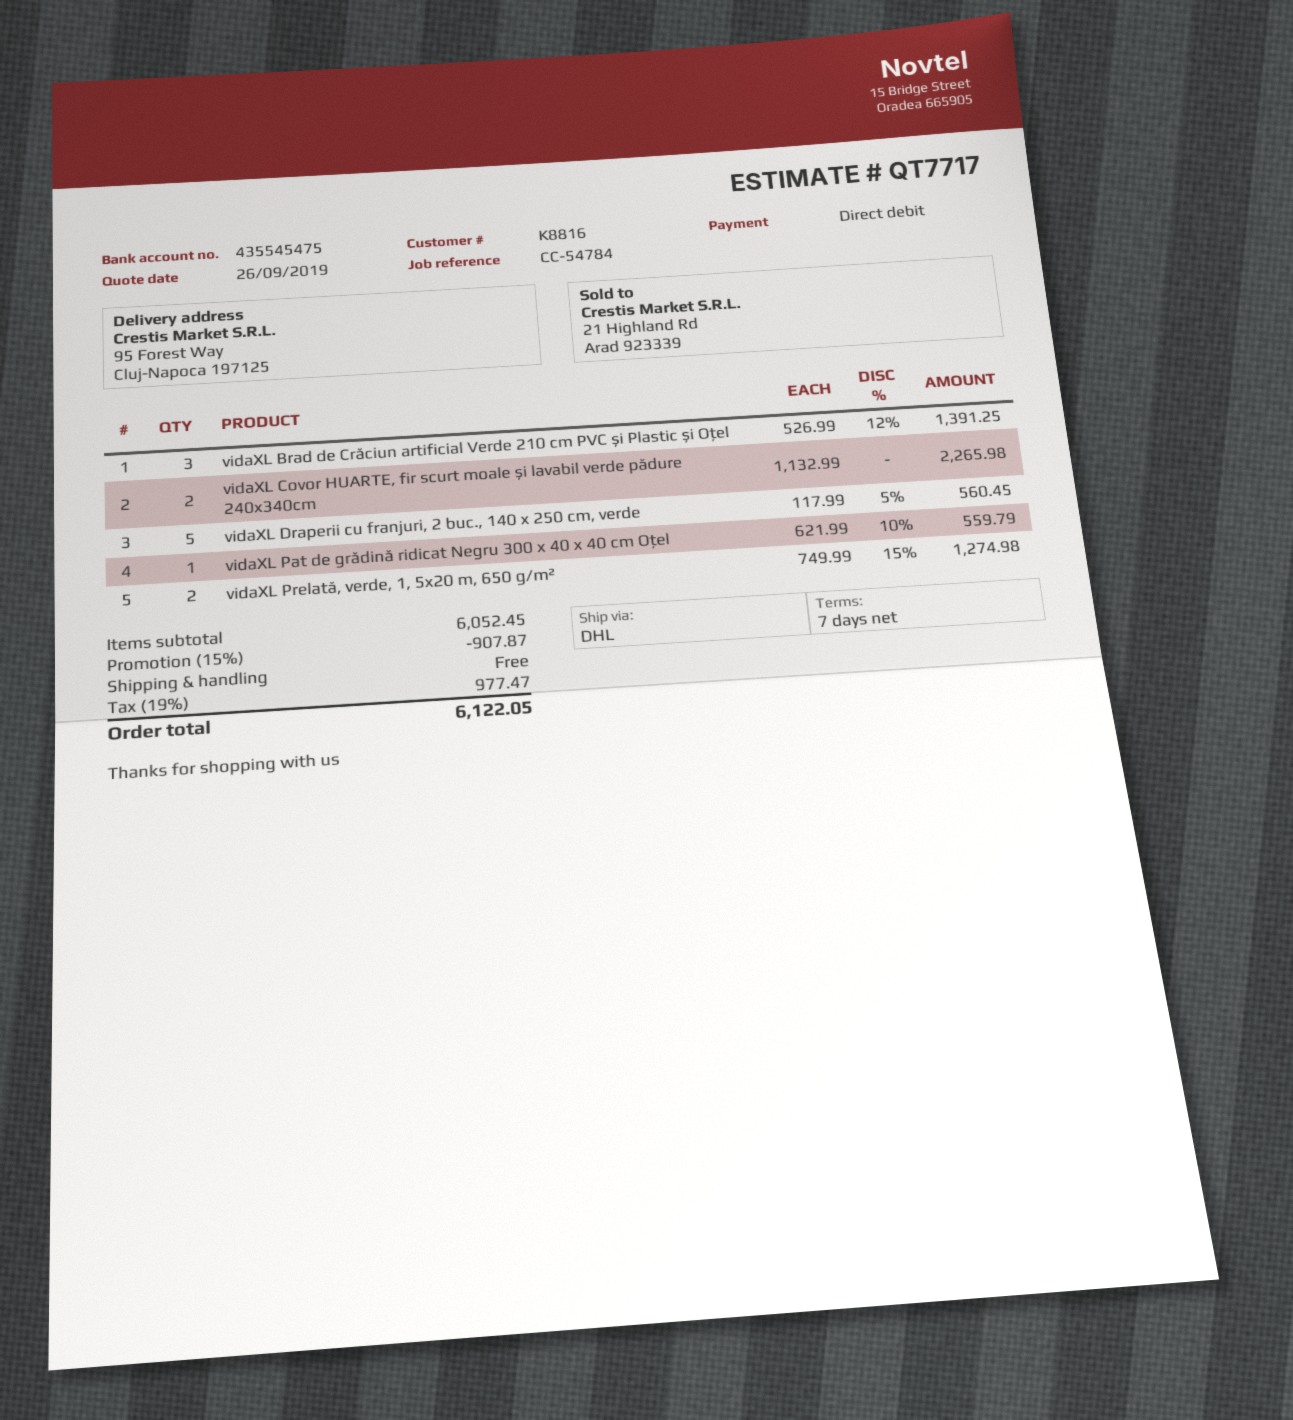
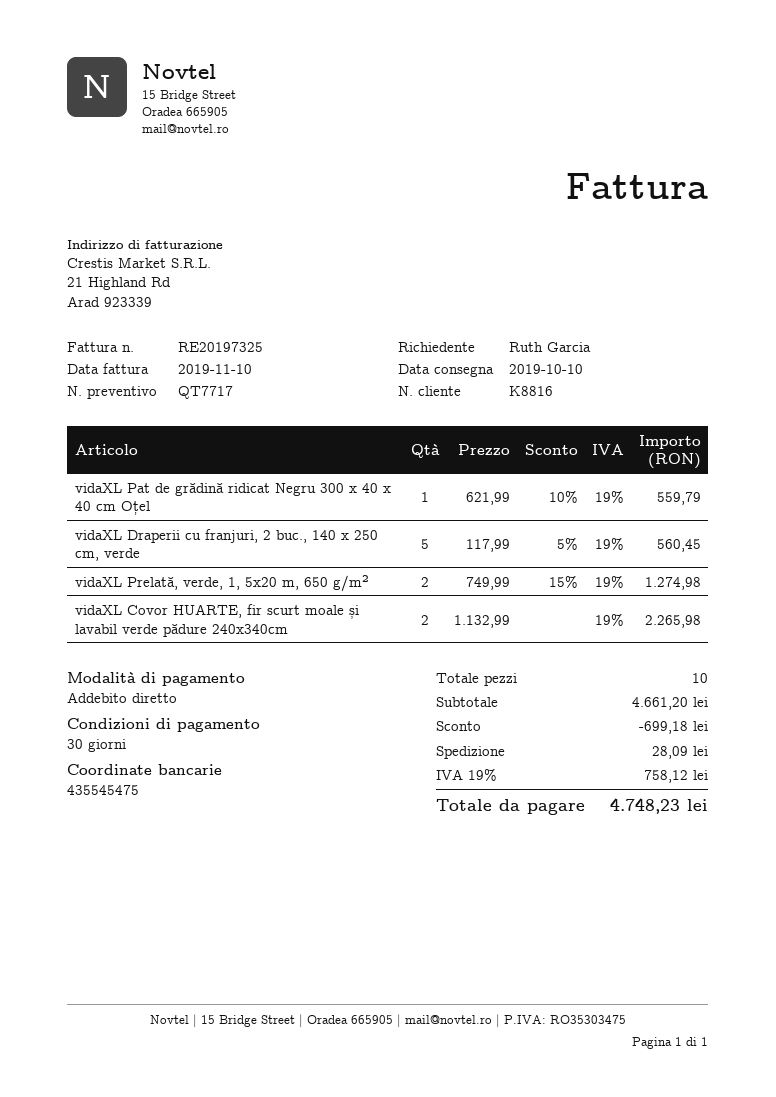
payment terms: 7 days -> 30 days
vidaXL Brad de Crăciun artificial Verde 210 cm PVC și Plastic și Oțel: 3 x 526.99 - 12% = 1391.25 -> none
subtotal: 6052.45 -> 4661.20
discount: 907.87 -> 699.18
shipping: 0.00 -> 28.09
tax: 19% = 977.47 -> 19% = 758.12
total: 6122.05 -> 4748.23

